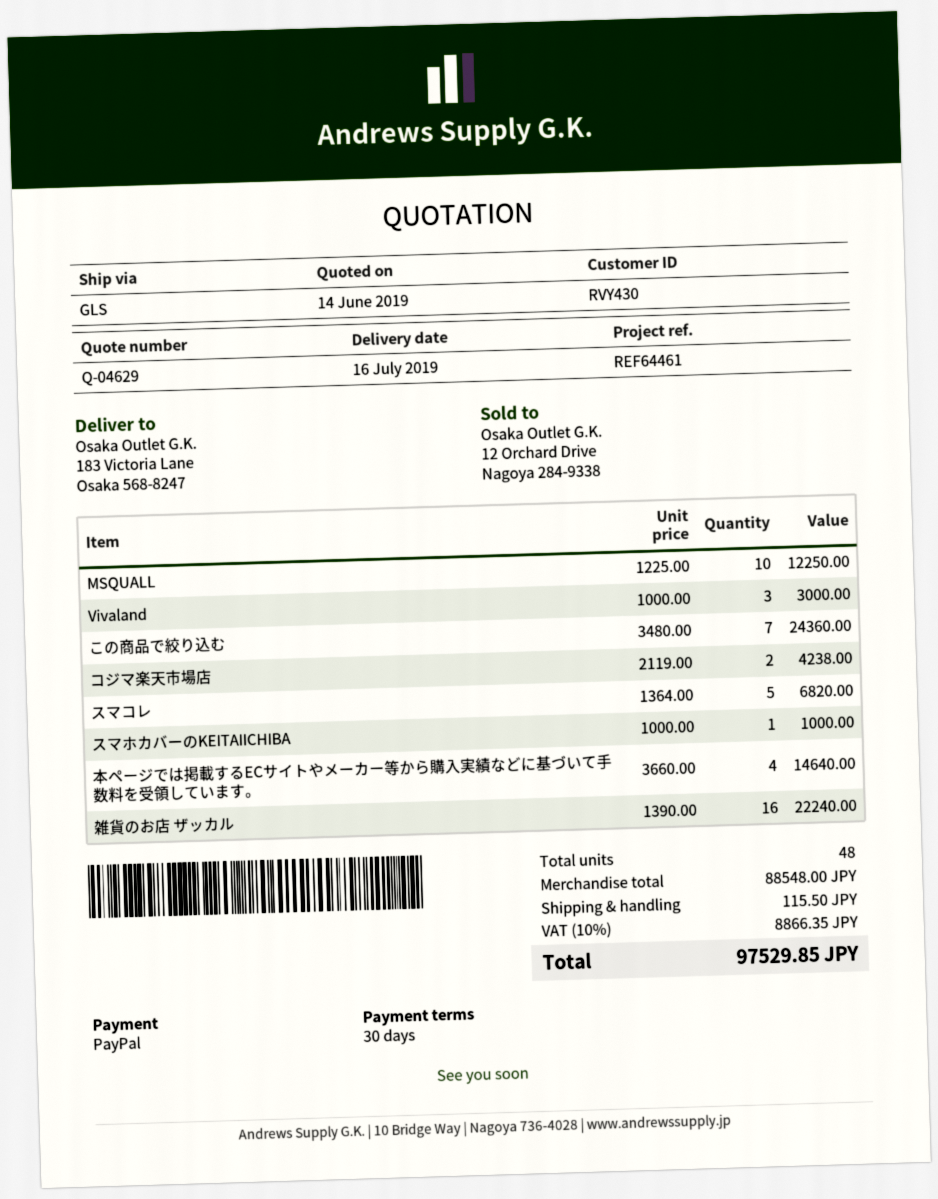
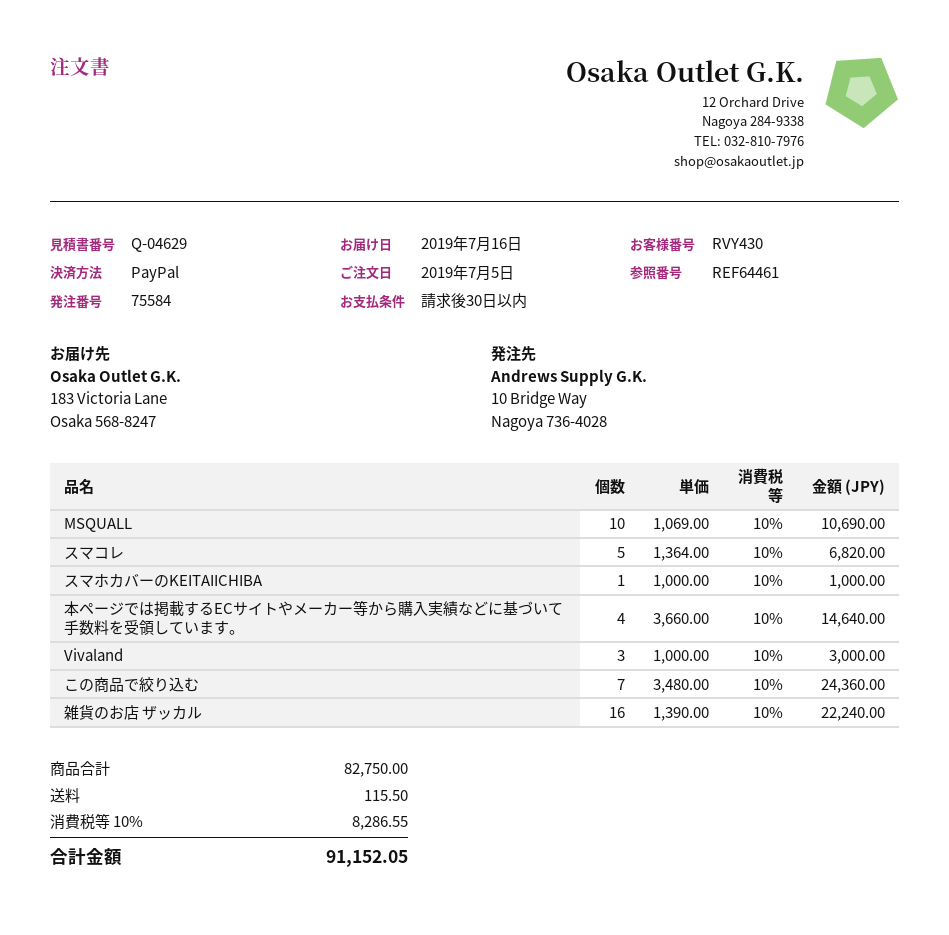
MSQUALL: 10 x 1225.00 = 12250.00 -> 10 x 1069.00 = 10690.00
コジマ楽天市場店: 2 x 2119.00 = 4238.00 -> none
subtotal: 88548.00 -> 82750.00
tax: 10% = 8866.35 -> 10% = 8286.55
total: 97529.85 -> 91152.05

